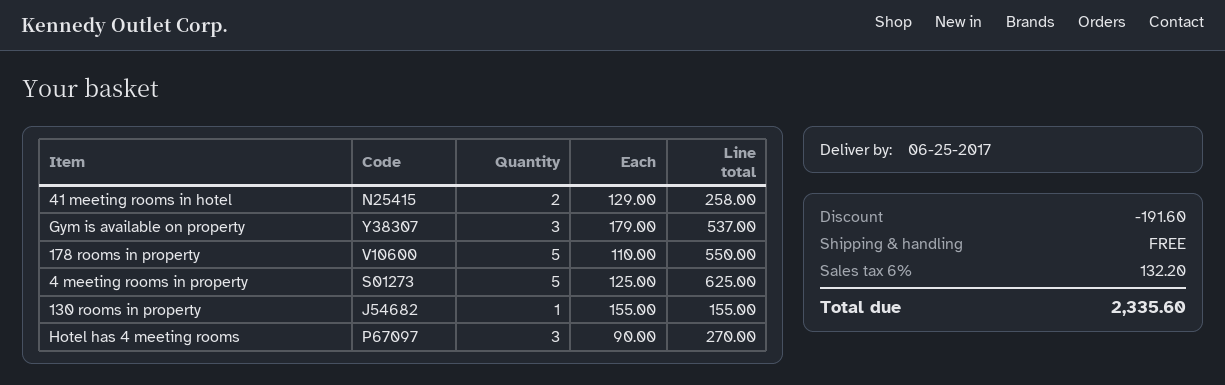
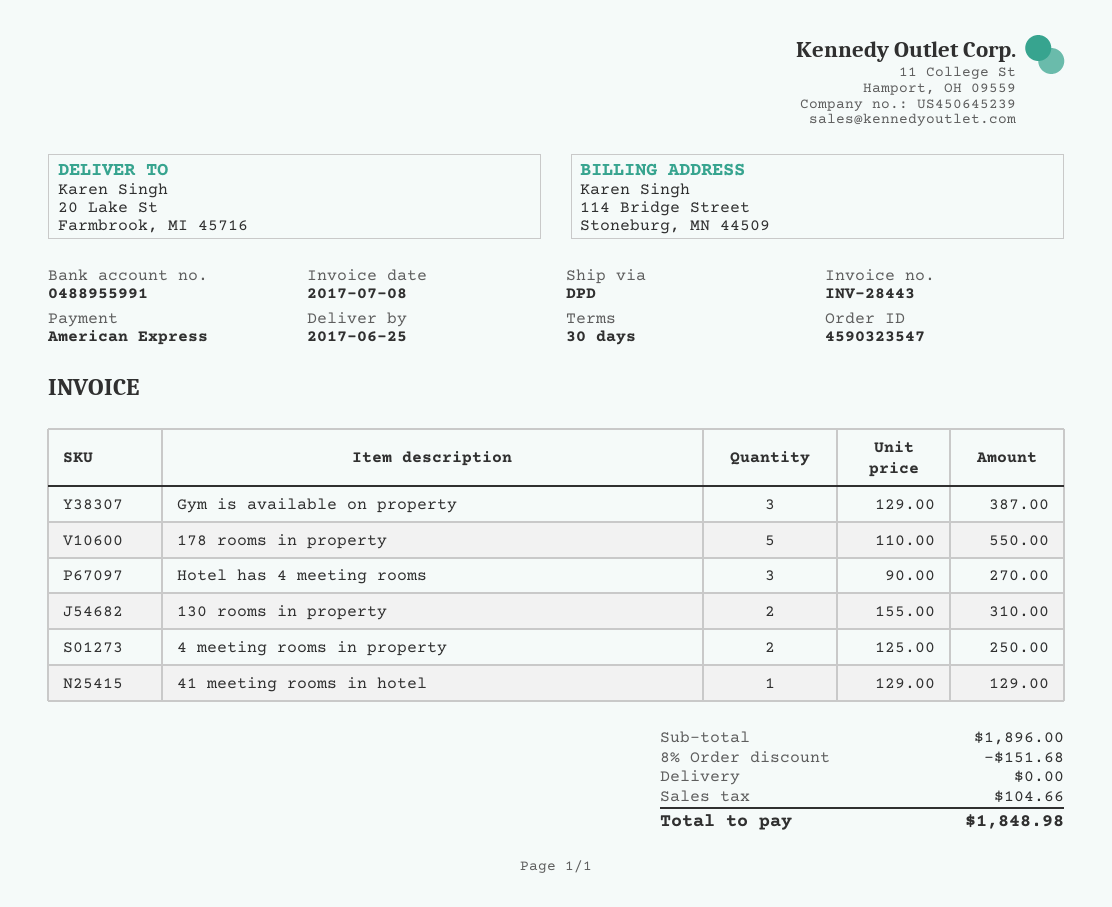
41 meeting rooms in hotel: 2 x 129.00 = 258.00 -> 1 x 129.00 = 129.00
Gym is available on property: 3 x 179.00 = 537.00 -> 3 x 129.00 = 387.00
4 meeting rooms in property: 5 x 125.00 = 625.00 -> 2 x 125.00 = 250.00
130 rooms in property: 1 x 155.00 = 155.00 -> 2 x 155.00 = 310.00
discount: 191.60 -> 151.68
tax: 132.20 -> 104.66
total: 2335.60 -> 1848.98

